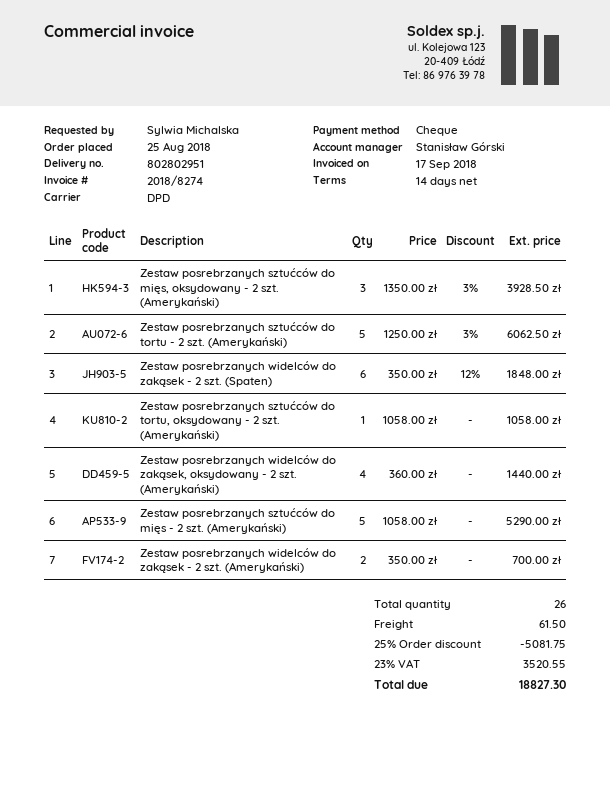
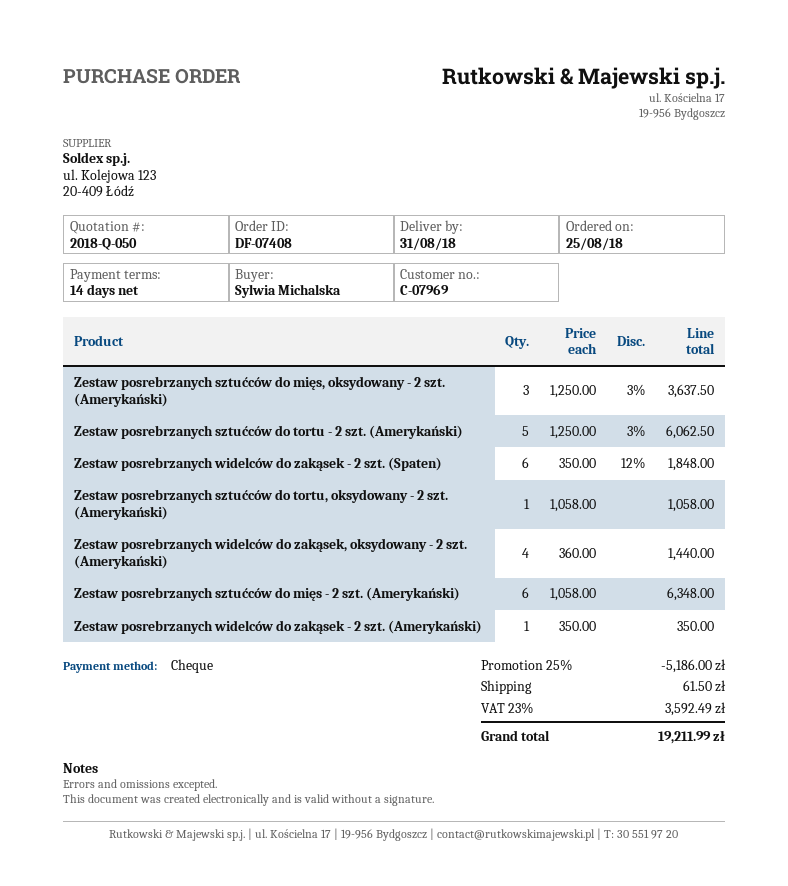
Zestaw posrebrzanych sztućców do mięs, oksydowany - 2 szt. (Amerykański): 3 x 1350.00 - 3% = 3928.50 -> 3 x 1250.00 - 3% = 3637.50
Zestaw posrebrzanych sztućców do mięs - 2 szt. (Amerykański): 5 x 1058.00 = 5290.00 -> 6 x 1058.00 = 6348.00
Zestaw posrebrzanych widelców do zakąsek - 2 szt. (Amerykański): 2 x 350.00 = 700.00 -> 1 x 350.00 = 350.00
discount: 25% = 5081.75 -> 25% = 5186.00
tax: 23% = 3520.55 -> 23% = 3592.49
total: 18827.30 -> 19211.99

